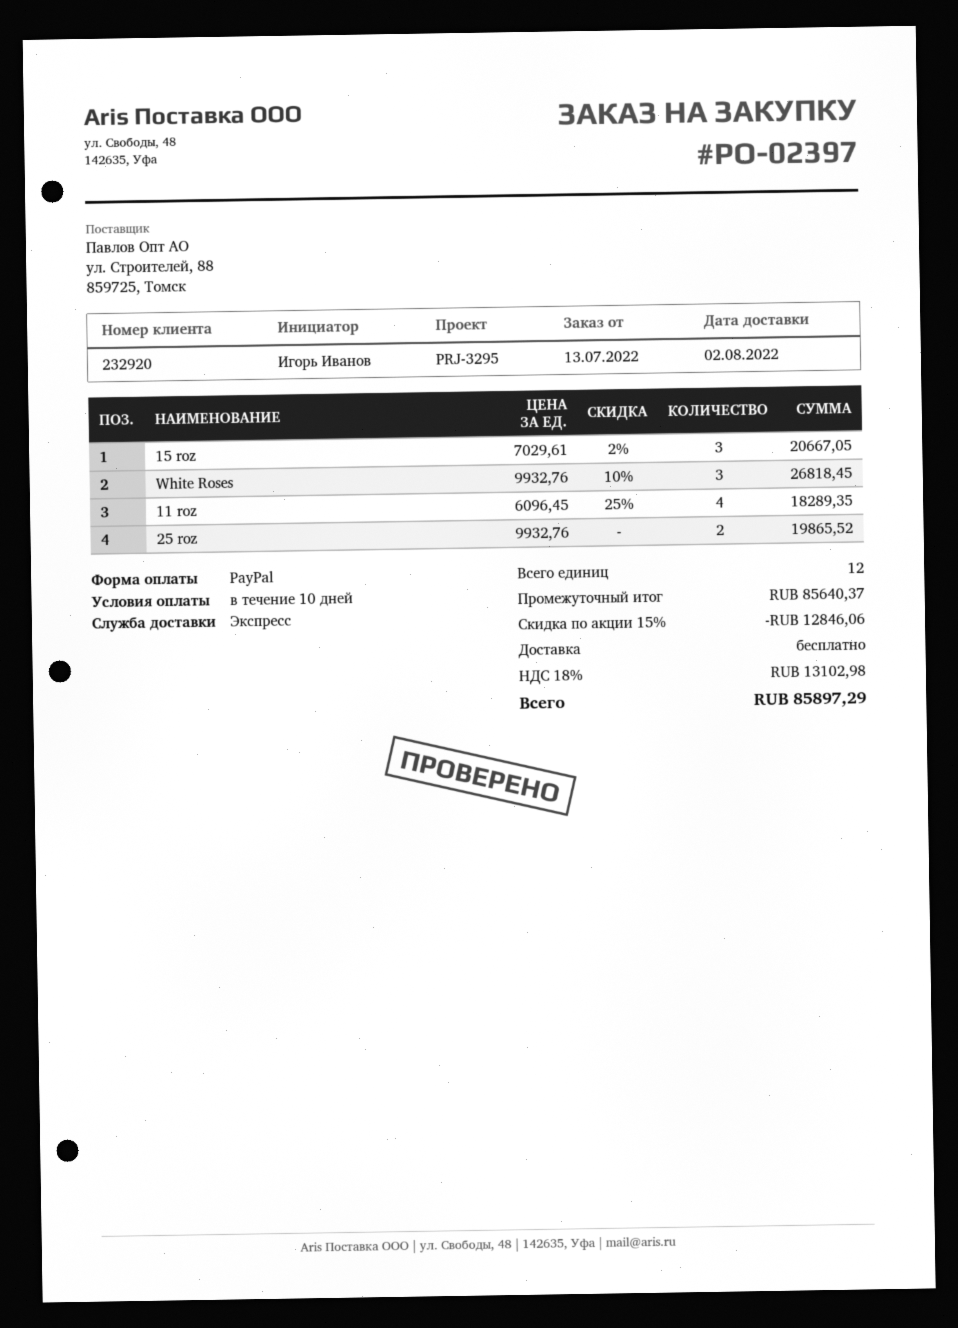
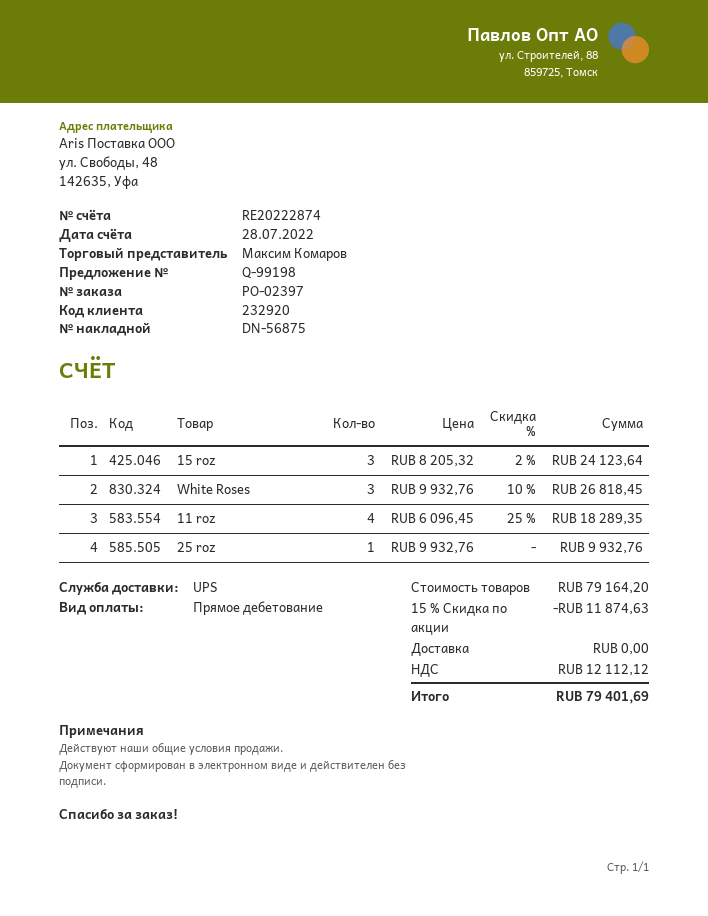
payment method: PayPal -> direct debit
shipping method: express -> UPS
15 roz: 3 x 7029.61 - 2% = 20667.05 -> 3 x 8205.32 - 2% = 24123.64
25 roz: 2 x 9932.76 = 19865.52 -> 1 x 9932.76 = 9932.76
subtotal: 85640.37 -> 79164.20
discount: 15% = 12846.06 -> 15% = 11874.63
tax: 13102.98 -> 12112.12
total: 85897.29 -> 79401.69

